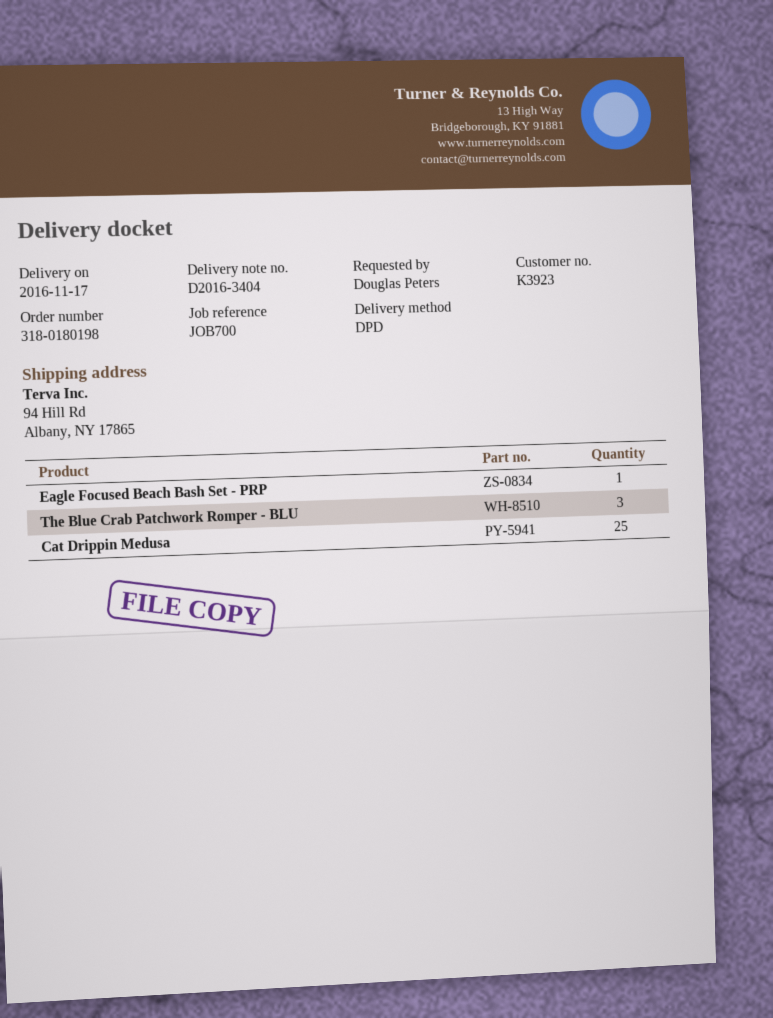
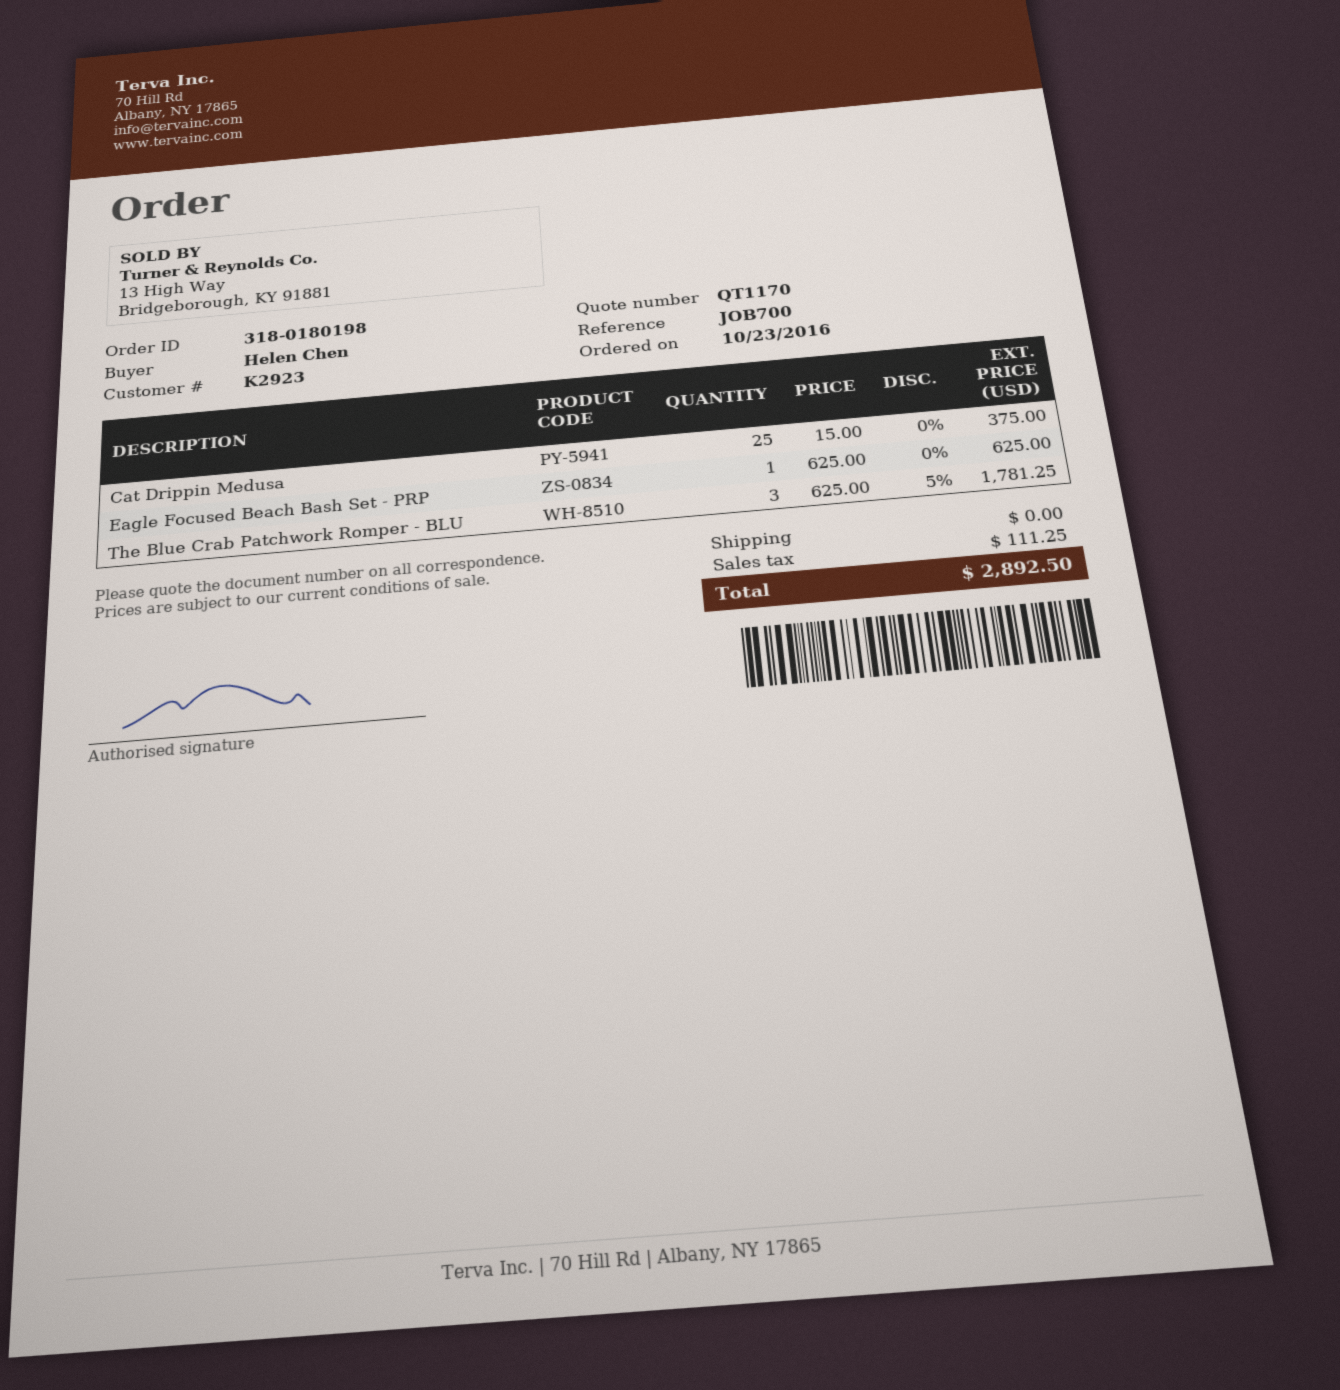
customer number: K3923 -> K2923
ordered by: Douglas Peters -> Helen Chen

